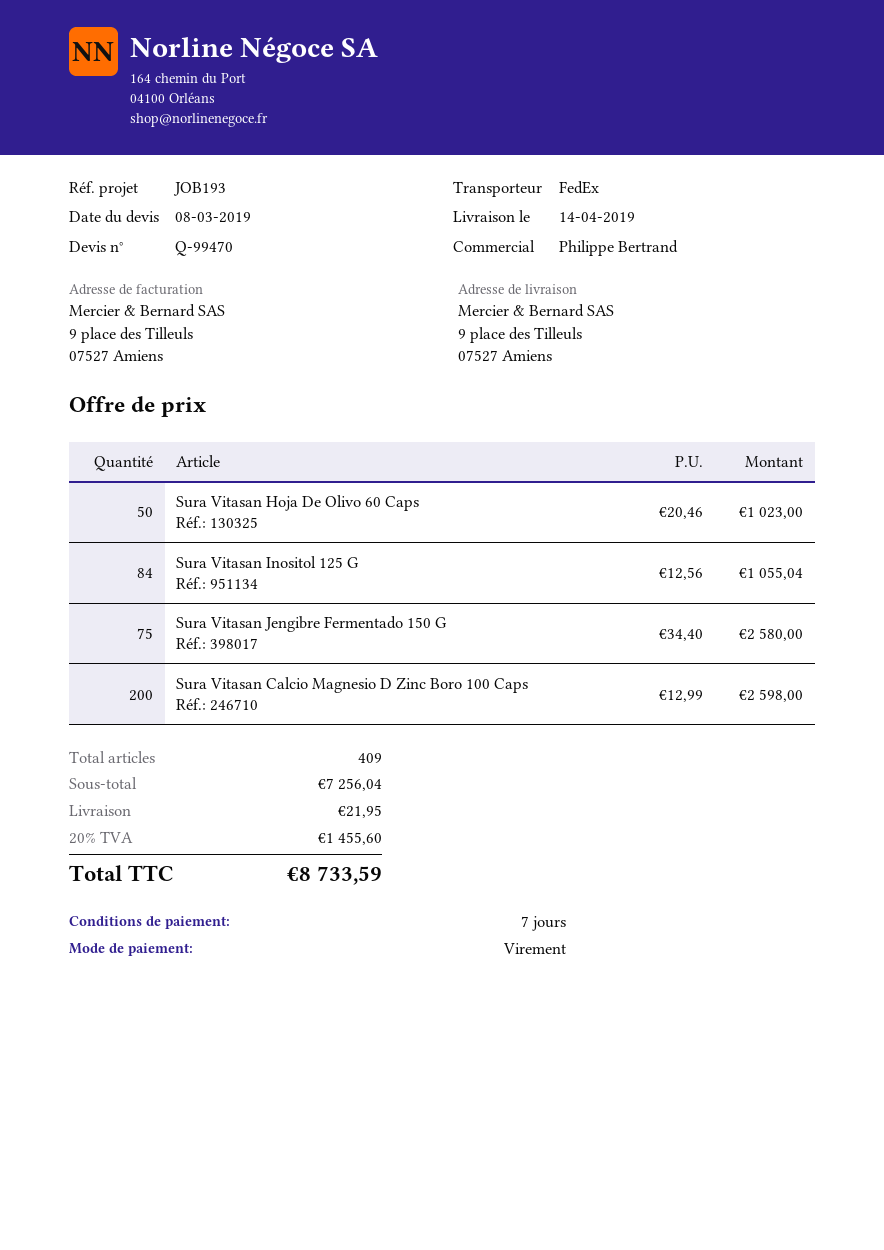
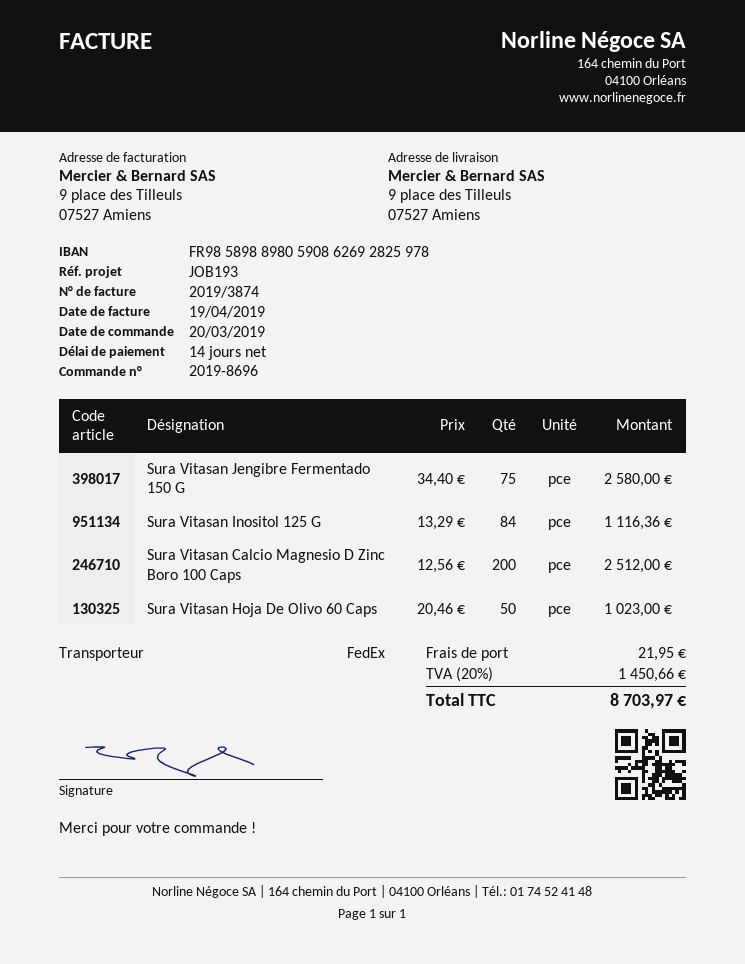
payment terms: 7 days -> 14 days
Sura Vitasan Inositol 125 G: 84 x 12.56 = 1055.04 -> 84 x 13.29 = 1116.36
Sura Vitasan Calcio Magnesio D Zinc Boro 100 Caps: 200 x 12.99 = 2598.00 -> 200 x 12.56 = 2512.00
tax: 20% = 1455.60 -> 20% = 1450.66
total: 8733.59 -> 8703.97

